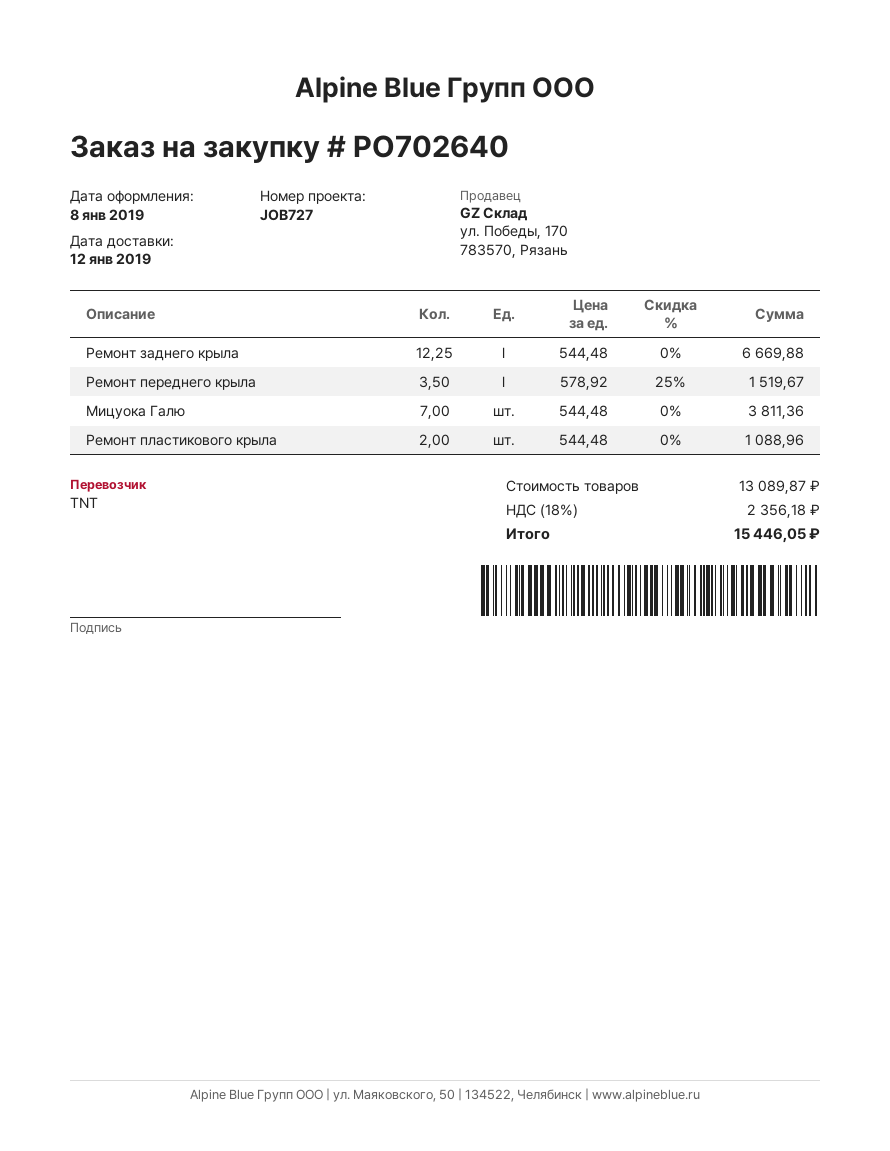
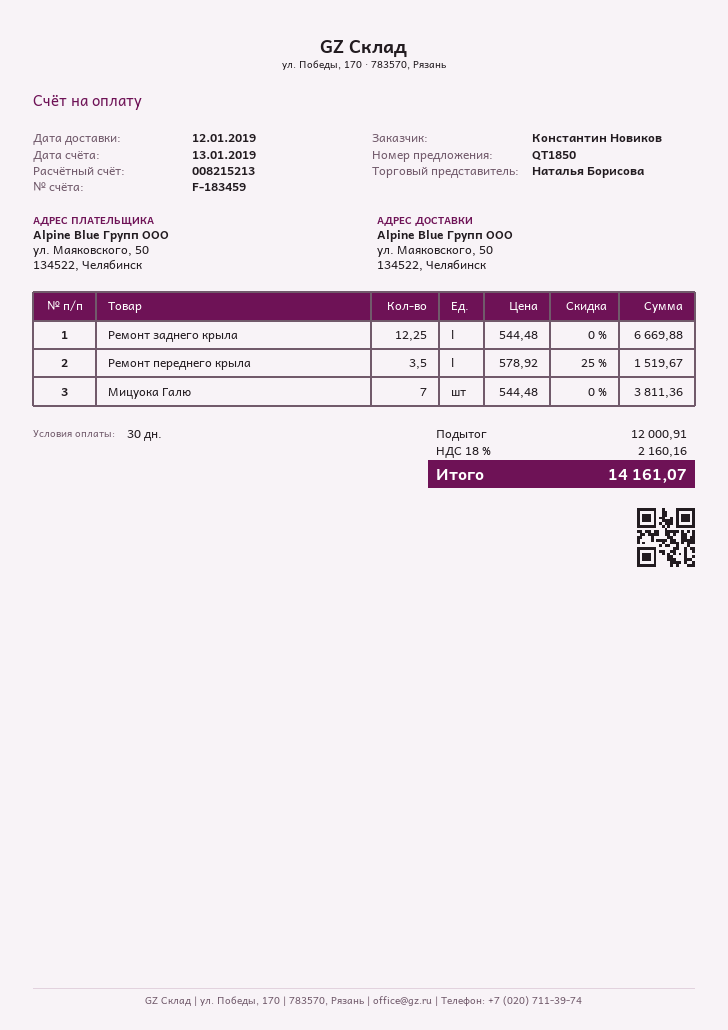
Ремонт пластикового крыла: 2 x 544.48 = 1088.96 -> none
subtotal: 13089.87 -> 12000.91
tax: 18% = 2356.18 -> 18% = 2160.16
total: 15446.05 -> 14161.07

